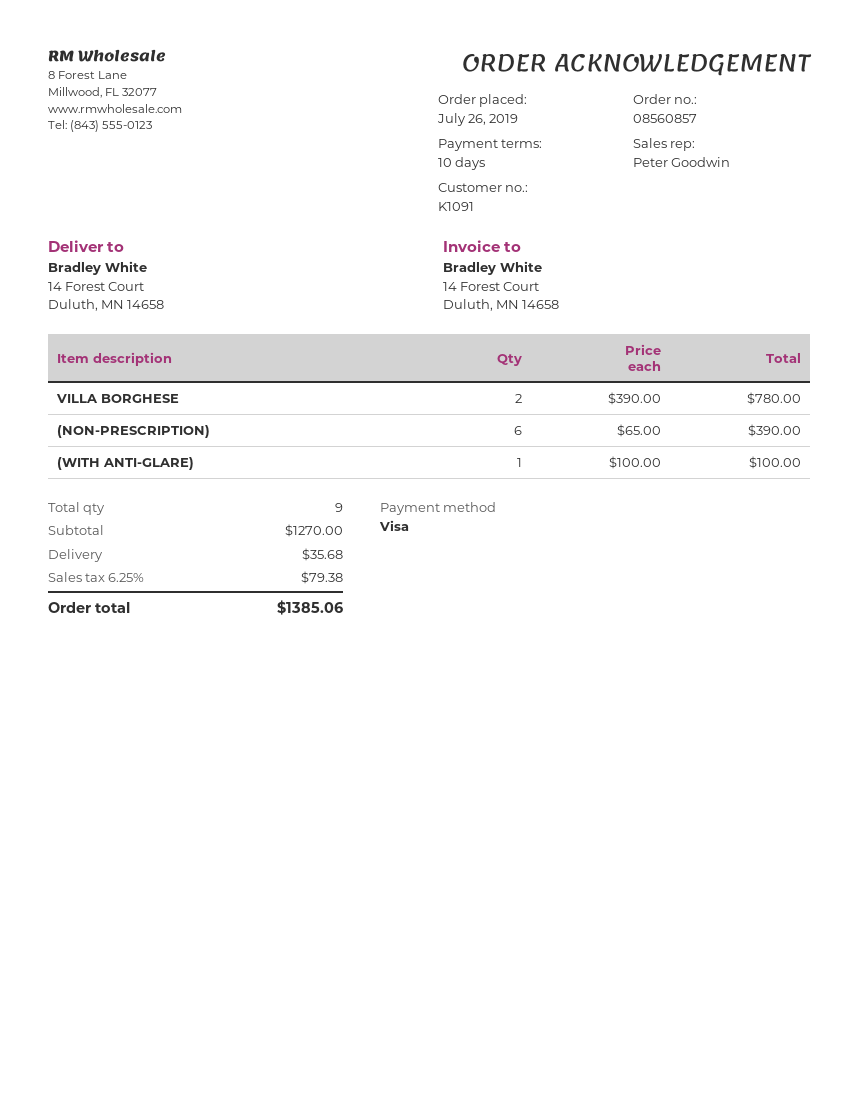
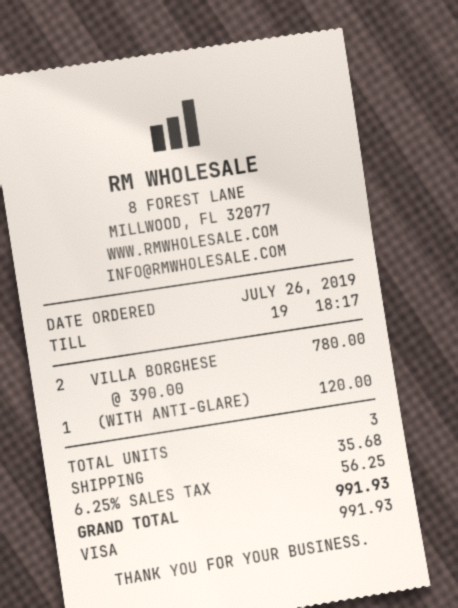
(NON-PRESCRIPTION): 6 x 65.00 = 390.00 -> none
(WITH ANTI-GLARE): 1 x 100.00 = 100.00 -> 1 x 120.00 = 120.00
total quantity: 9 -> 3
tax: 6.25% = 79.38 -> 6.25% = 56.25
total: 1385.06 -> 991.93

